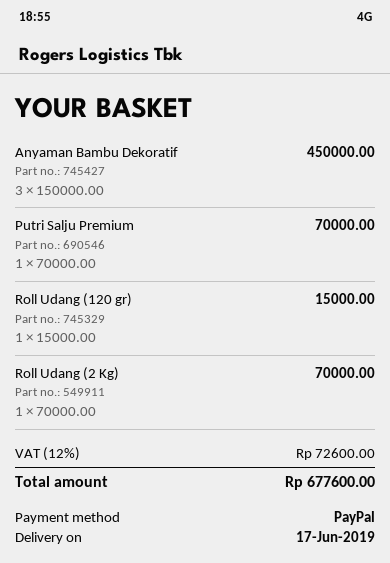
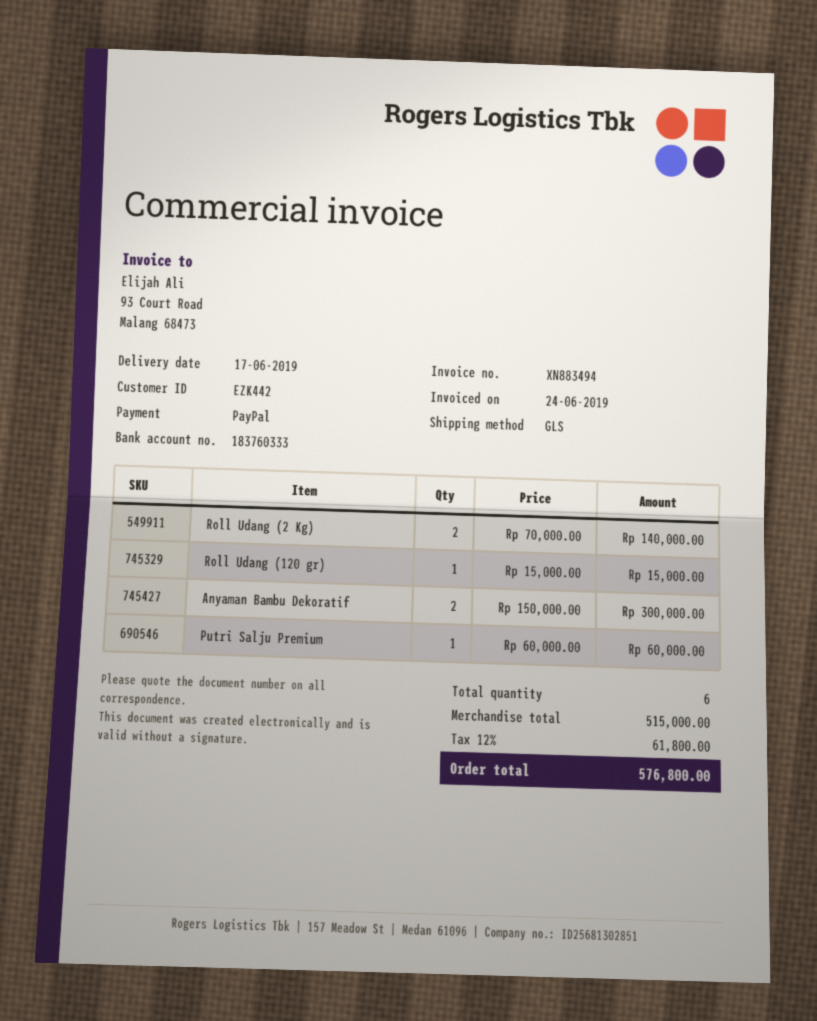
Anyaman Bambu Dekoratif: 3 x 150000.00 = 450000.00 -> 2 x 150000.00 = 300000.00
Putri Salju Premium: 1 x 70000.00 = 70000.00 -> 1 x 60000.00 = 60000.00
Roll Udang (2 Kg): 1 x 70000.00 = 70000.00 -> 2 x 70000.00 = 140000.00
tax: 12% = 72600.00 -> 12% = 61800.00
total: 677600.00 -> 576800.00

